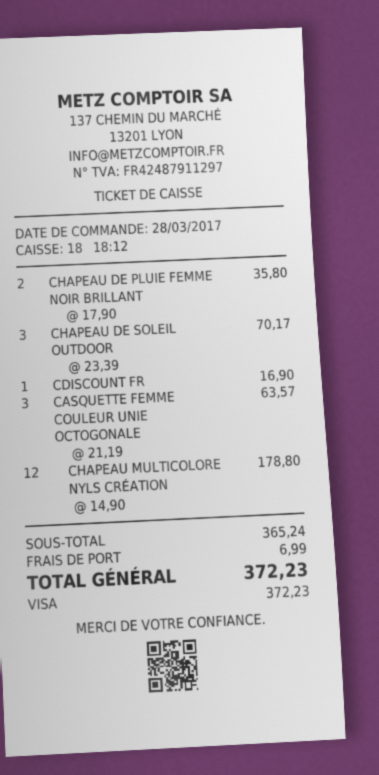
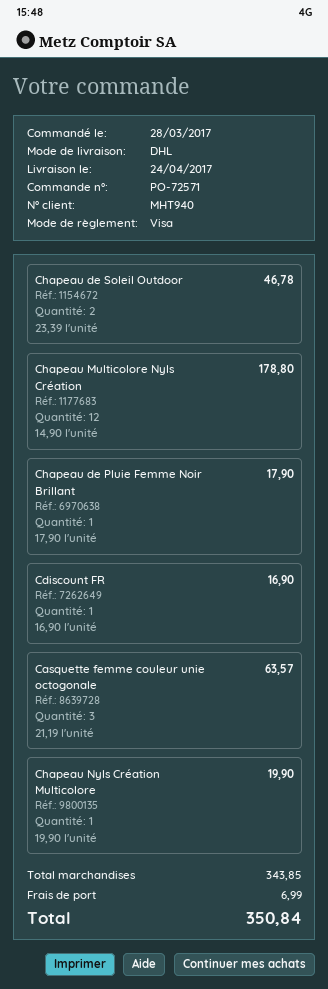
CHAPEAU DE PLUIE FEMME NOIR BRILLANT: 2 x 17.90 = 35.80 -> 1 x 17.90 = 17.90
CHAPEAU DE SOLEIL OUTDOOR: 3 x 23.39 = 70.17 -> 2 x 23.39 = 46.78
Chapeau Nyls Création Multicolore: none -> 1 x 19.90 = 19.90
subtotal: 365.24 -> 343.85
total: 372.23 -> 350.84

